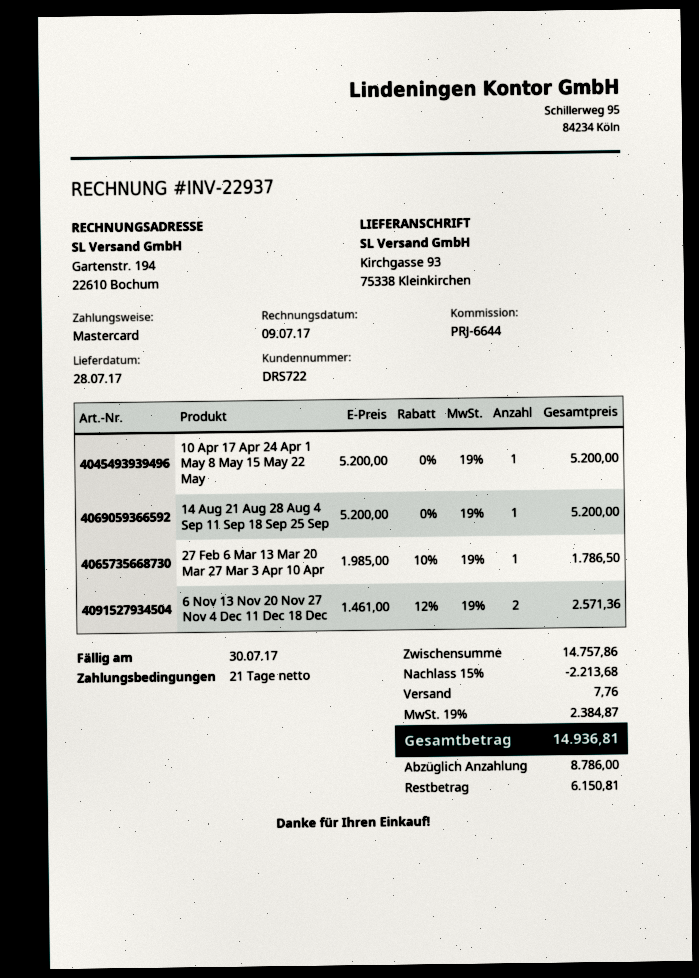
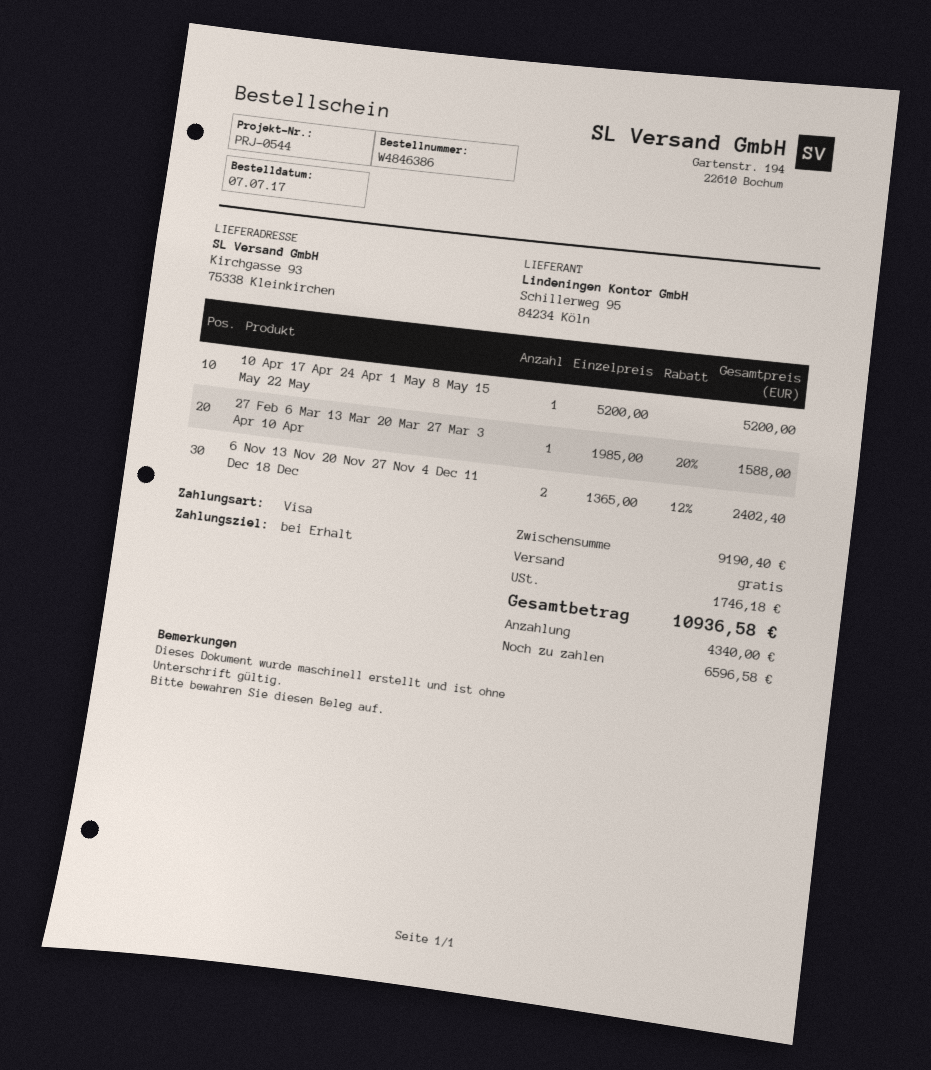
payment terms: 21 days -> on receipt
reference: PRJ-6644 -> PRJ-0544
payment method: Mastercard -> Visa
14 Aug 21 Aug 28 Aug 4 Sep 11 Sep 18 Sep 25 Sep: 1 x 5200.00 = 5200.00 -> none
27 Feb 6 Mar 13 Mar 20 Mar 27 Mar 3 Apr 10 Apr: 1 x 1985.00 - 10% = 1786.50 -> 1 x 1985.00 - 20% = 1588.00
6 Nov 13 Nov 20 Nov 27 Nov 4 Dec 11 Dec 18 Dec: 2 x 1461.00 - 12% = 2571.36 -> 2 x 1365.00 - 12% = 2402.40
subtotal: 14757.86 -> 9190.40
discount: 15% = 2213.68 -> none
shipping: 7.76 -> 0.00
tax: 2384.87 -> 1746.18
total: 14936.81 -> 10936.58
deposit: 8786.00 -> 4340.00
balance: 6150.81 -> 6596.58

